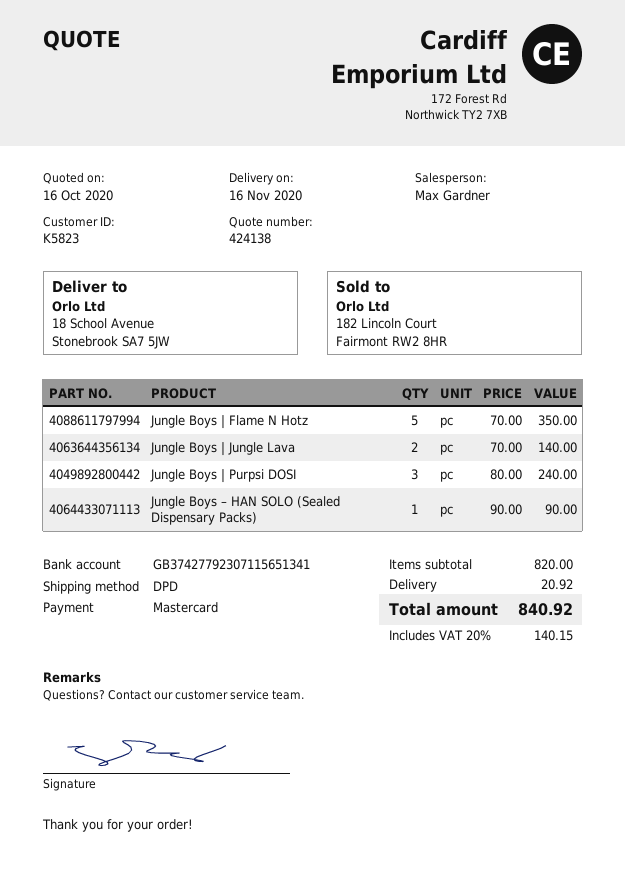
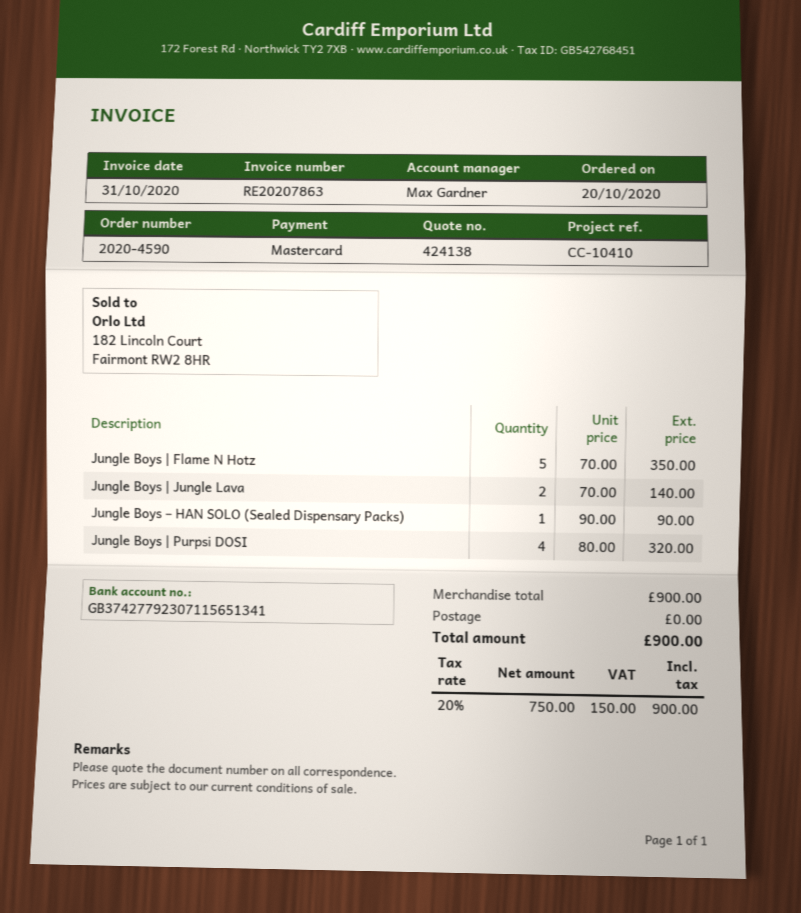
Jungle Boys | Purpsi DOSI: 3 x 80.00 = 240.00 -> 4 x 80.00 = 320.00
subtotal: 820.00 -> 900.00
shipping: 20.92 -> 0.00
tax: 20% = 140.15 -> 20% = 150.00
total: 840.92 -> 900.00

